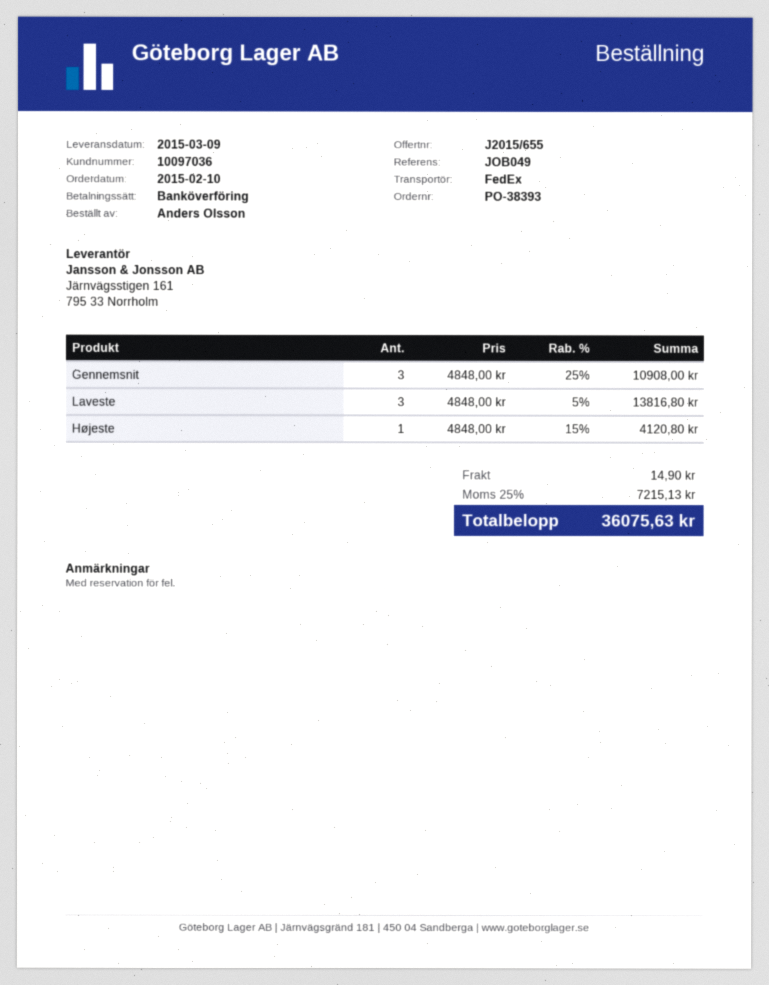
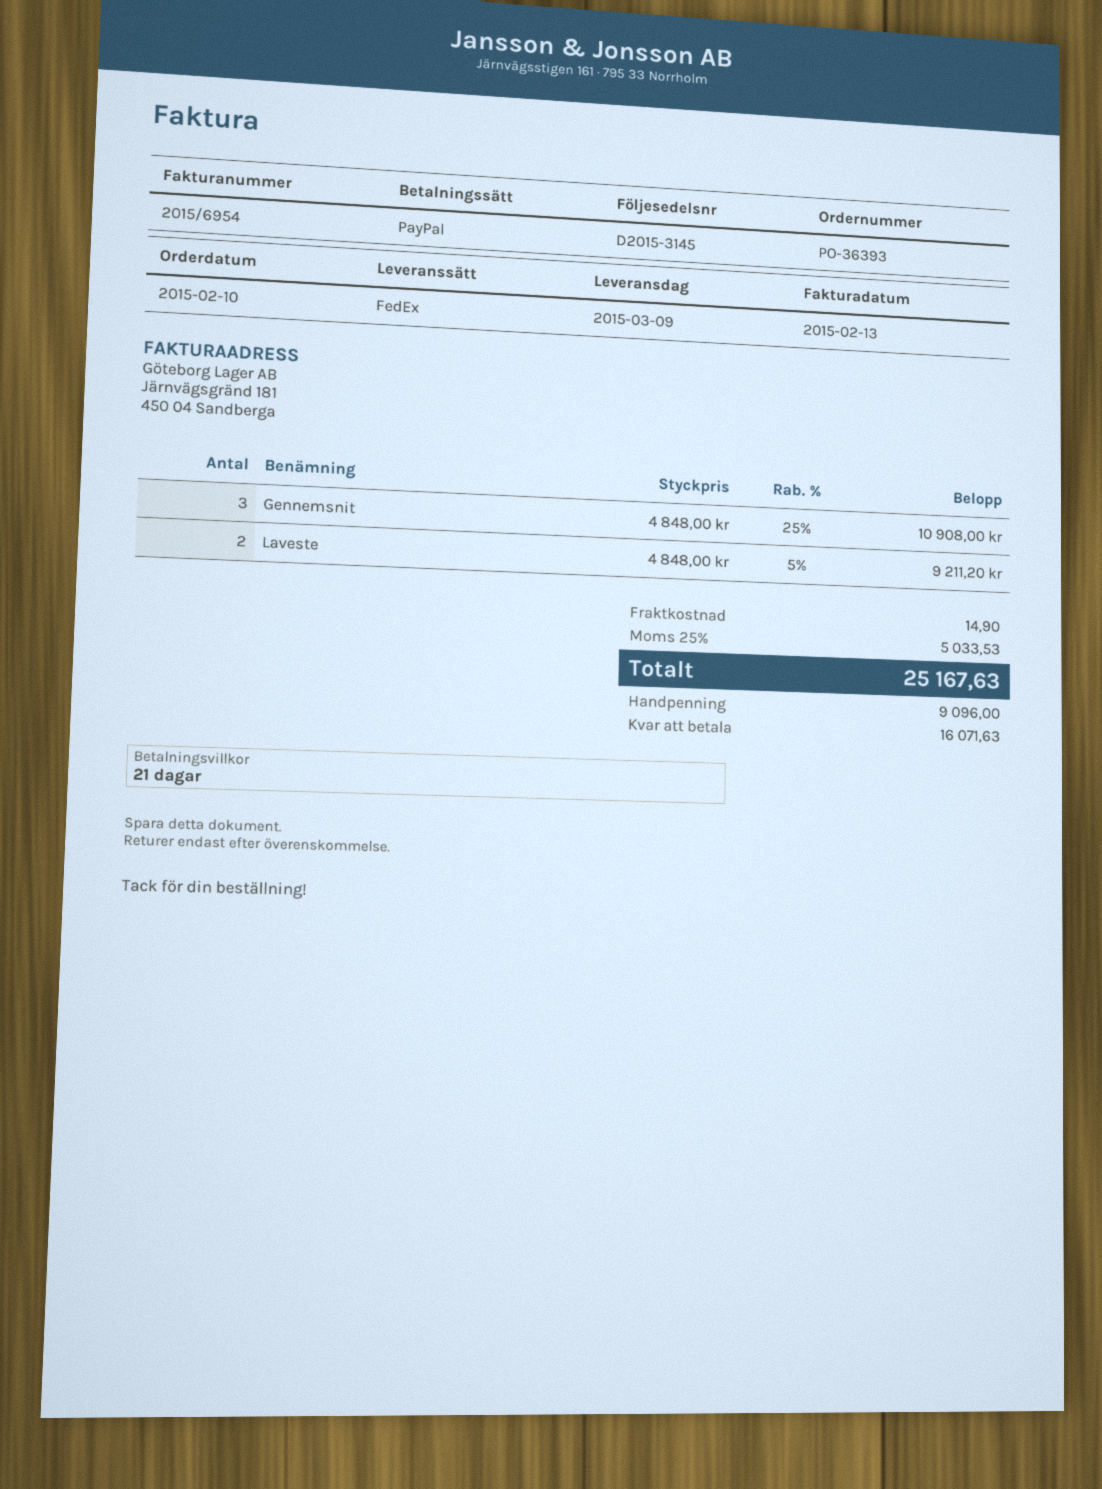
order number: PO-38393 -> PO-36393
payment method: bank transfer -> PayPal
Laveste: 3 x 4848.00 - 5% = 13816.80 -> 2 x 4848.00 - 5% = 9211.20
Højeste: 1 x 4848.00 - 15% = 4120.80 -> none
tax: 25% = 7215.13 -> 25% = 5033.53
total: 36075.63 -> 25167.63

